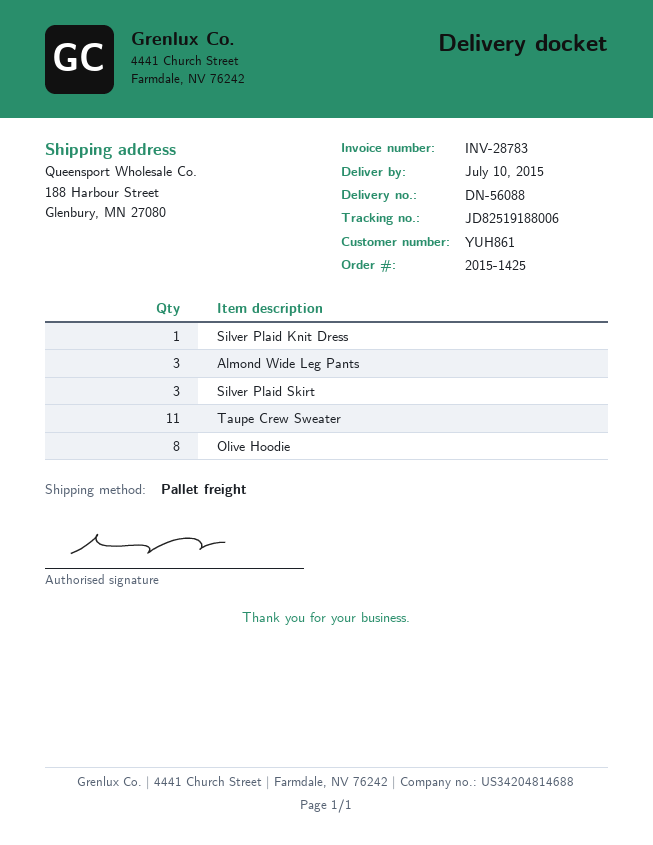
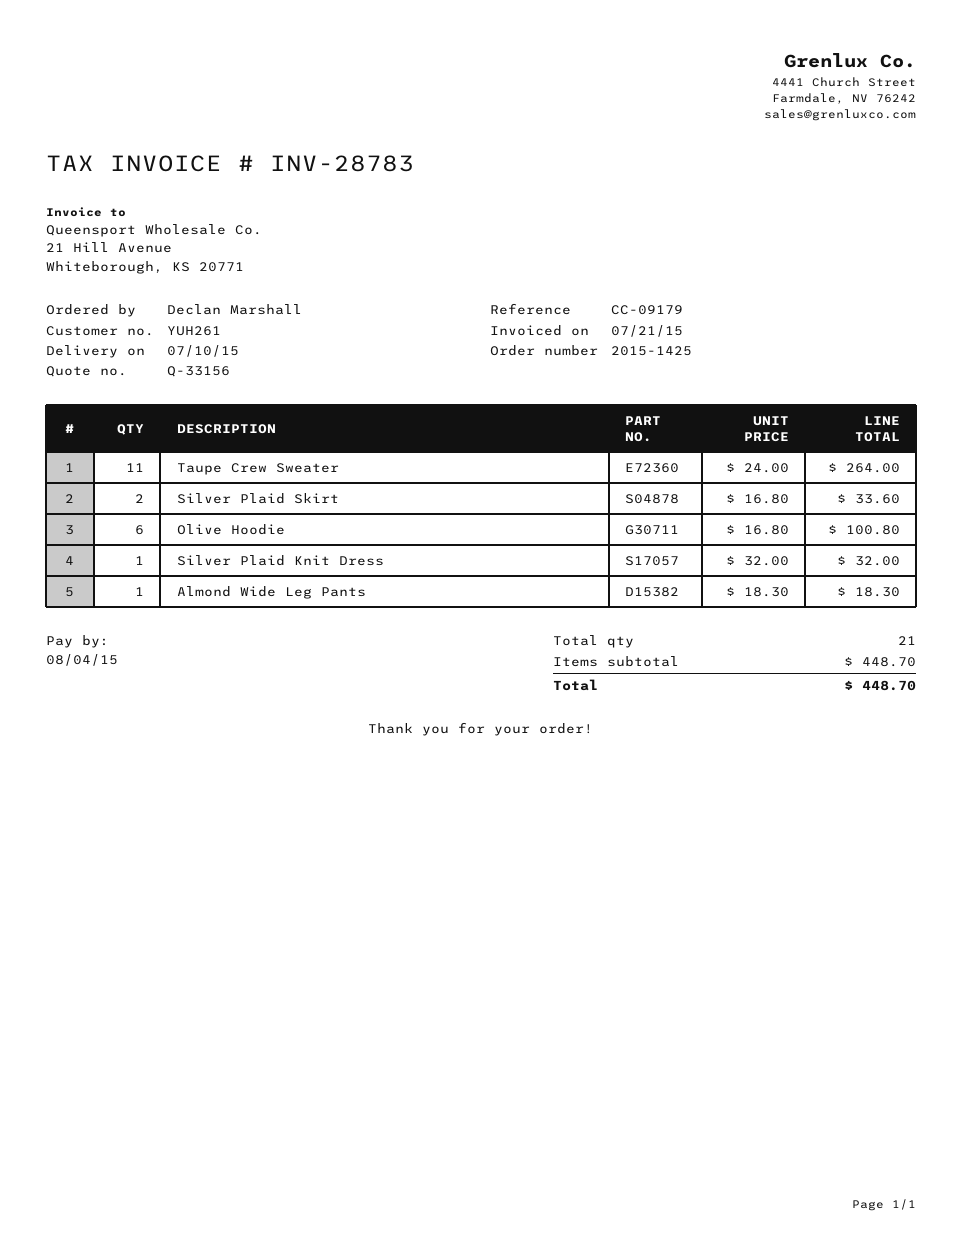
customer number: YUH861 -> YUH261
Almond Wide Leg Pants: 3 -> 1
Silver Plaid Skirt: 3 -> 2
Olive Hoodie: 8 -> 6

